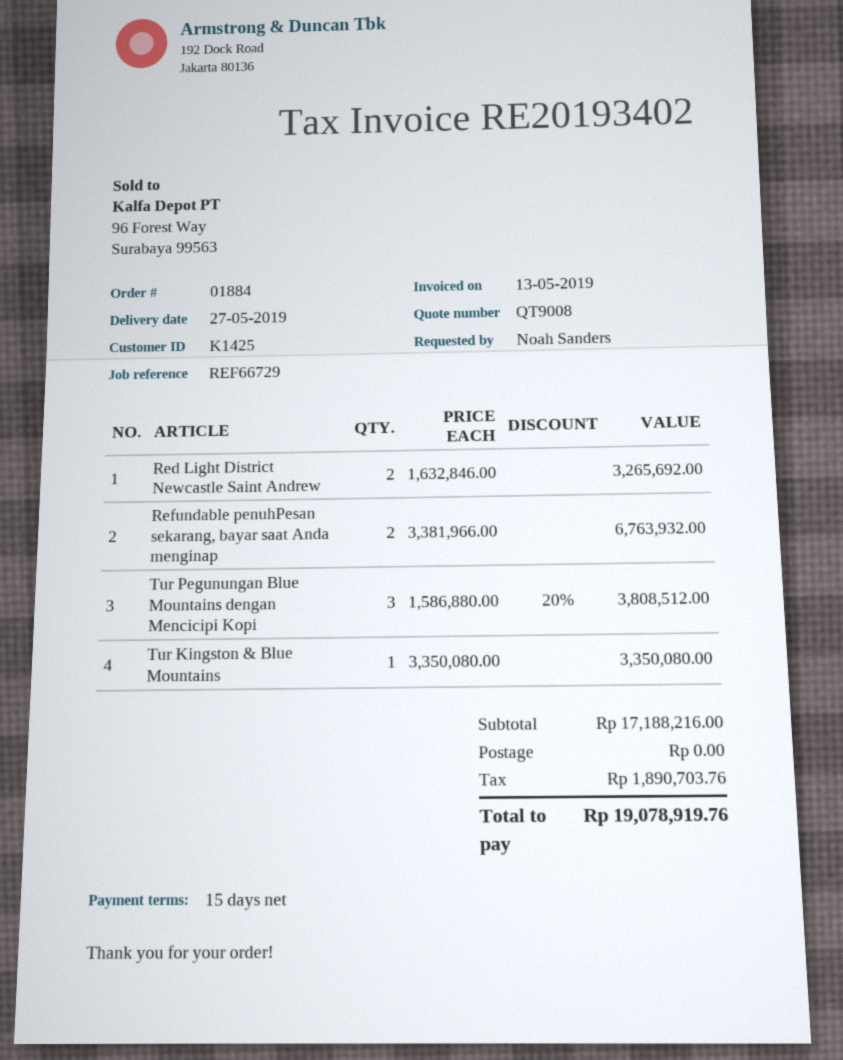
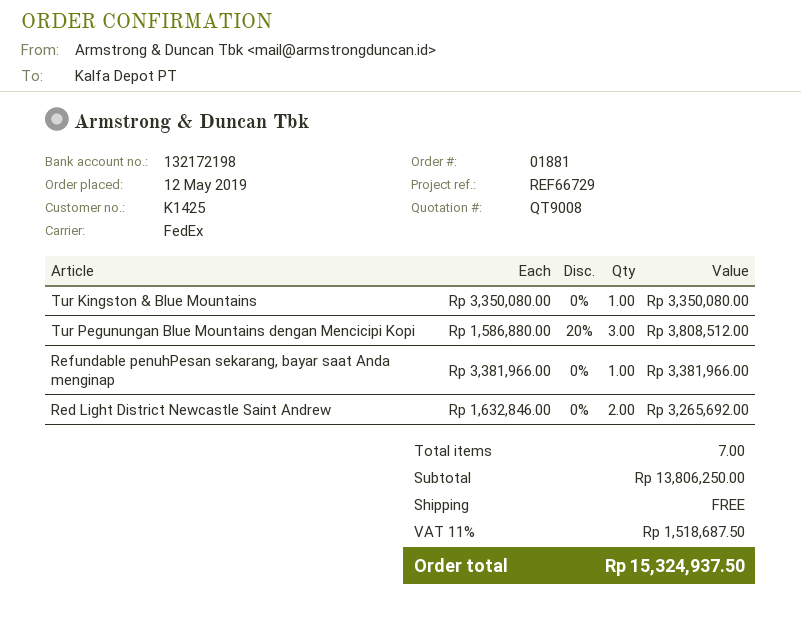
order number: 01884 -> 01881
Refundable penuhPesan sekarang, bayar saat Anda menginap: 2 x 3381966.00 = 6763932.00 -> 1 x 3381966.00 = 3381966.00
subtotal: 17188216.00 -> 13806250.00
tax: 1890703.76 -> 1518687.50
total: 19078919.76 -> 15324937.50

